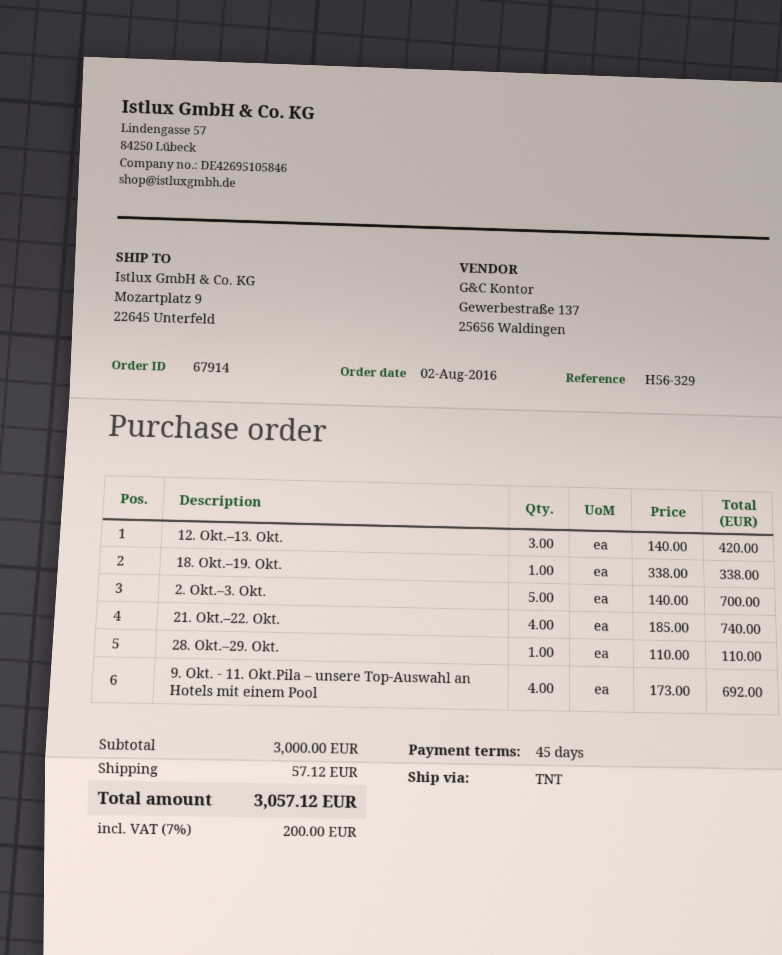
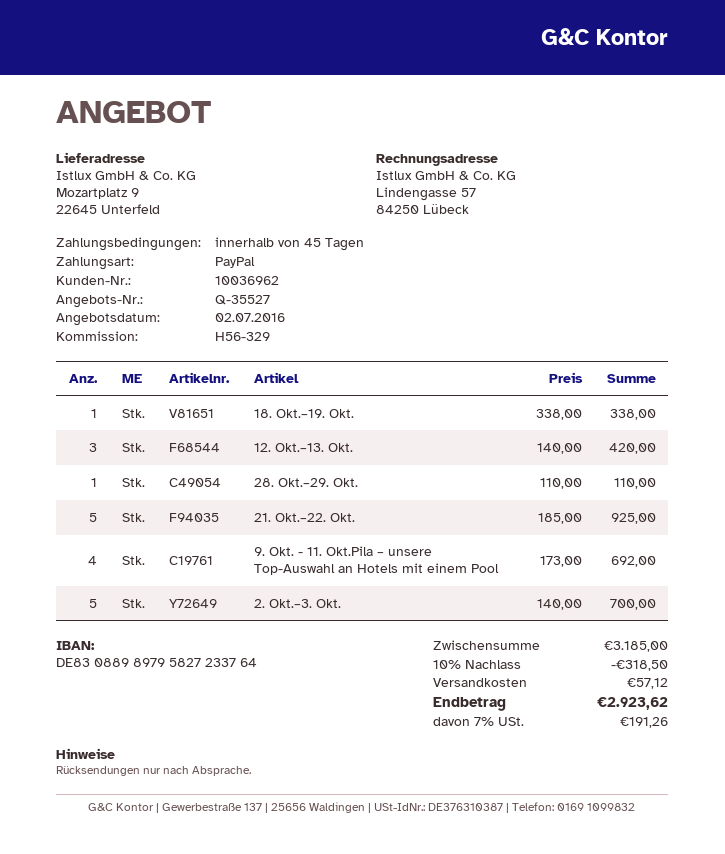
21. Okt.–22. Okt.: 4 x 185.00 = 740.00 -> 5 x 185.00 = 925.00
subtotal: 3000.00 -> 3185.00
discount: none -> 10% = 318.50
tax: 7% = 200.00 -> 7% = 191.26
total: 3057.12 -> 2923.62

